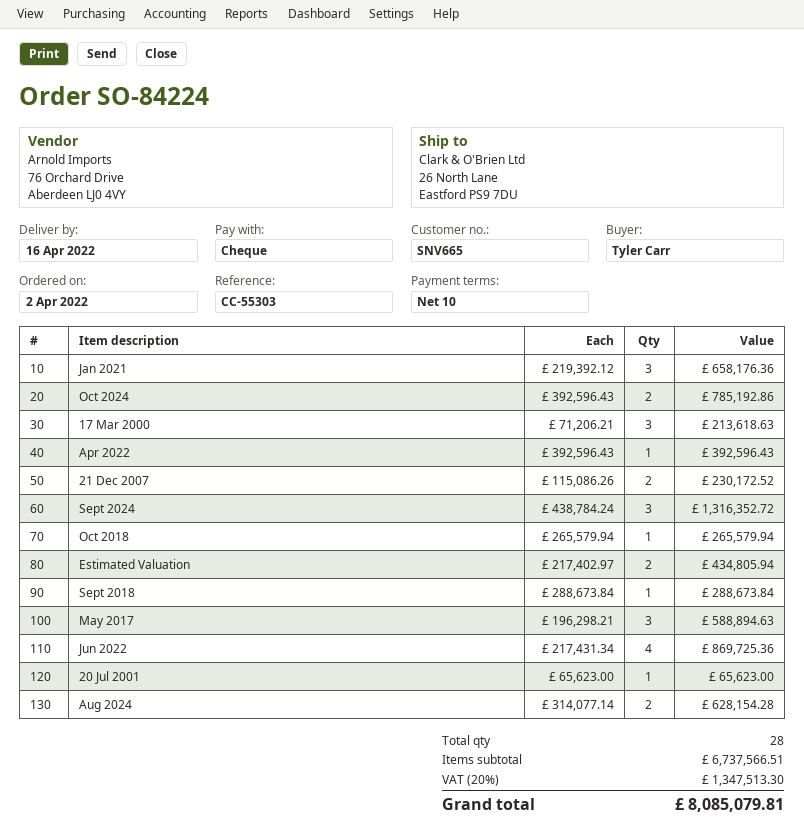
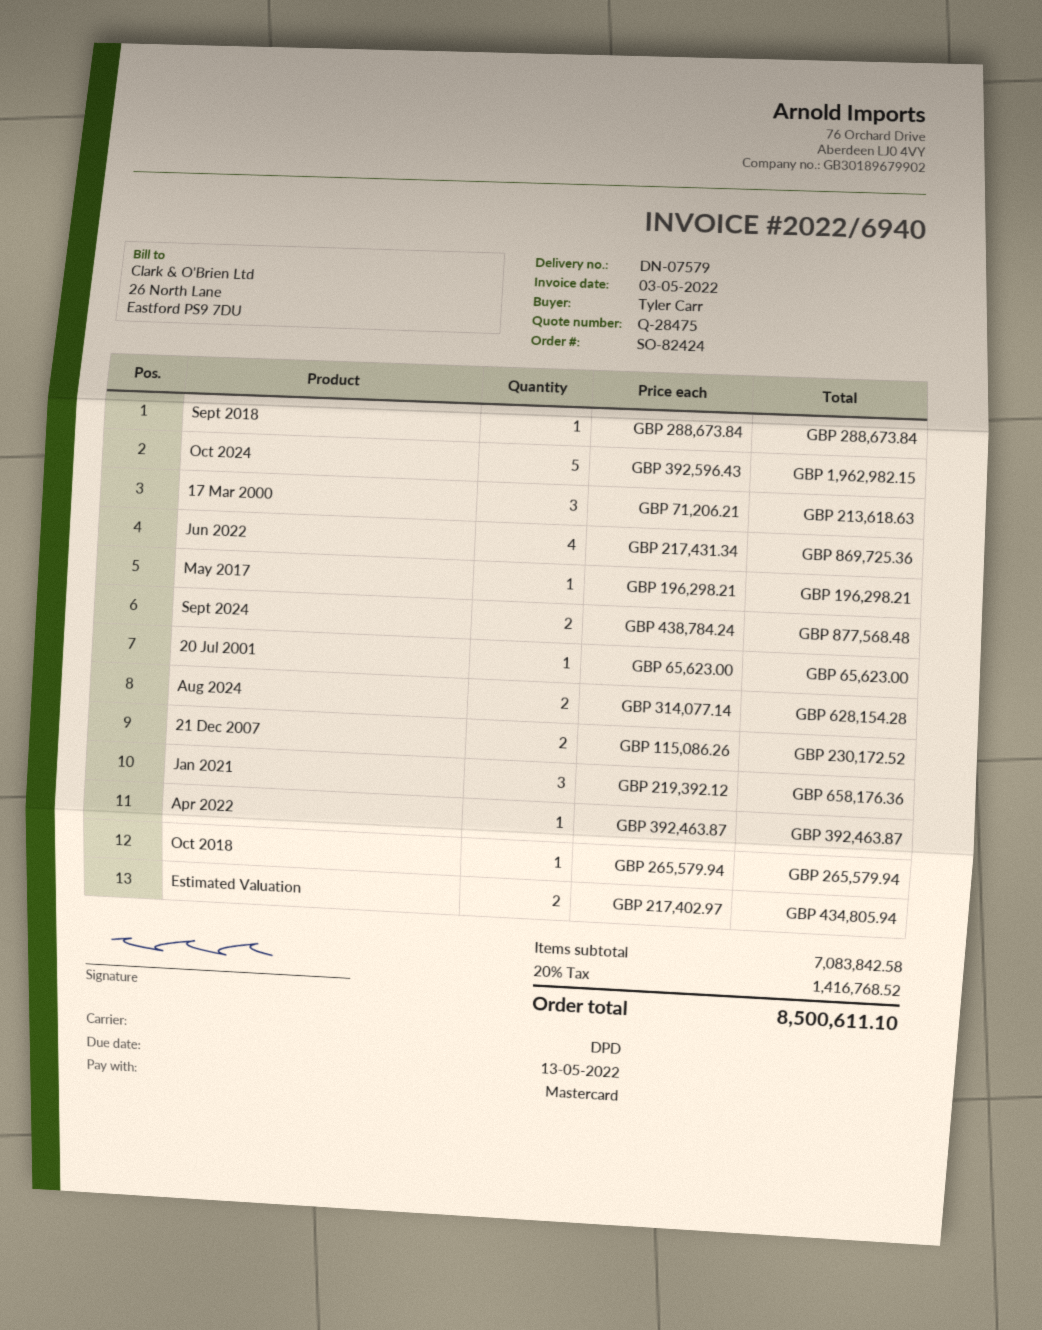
order number: SO-84224 -> SO-82424
payment method: cheque -> Mastercard
Oct 2024: 2 x 392596.43 = 785192.86 -> 5 x 392596.43 = 1962982.15
Apr 2022: 1 x 392596.43 = 392596.43 -> 1 x 392463.87 = 392463.87
Sept 2024: 3 x 438784.24 = 1316352.72 -> 2 x 438784.24 = 877568.48
May 2017: 3 x 196298.21 = 588894.63 -> 1 x 196298.21 = 196298.21
subtotal: 6737566.51 -> 7083842.58
tax: 20% = 1347513.30 -> 20% = 1416768.52
total: 8085079.81 -> 8500611.10

